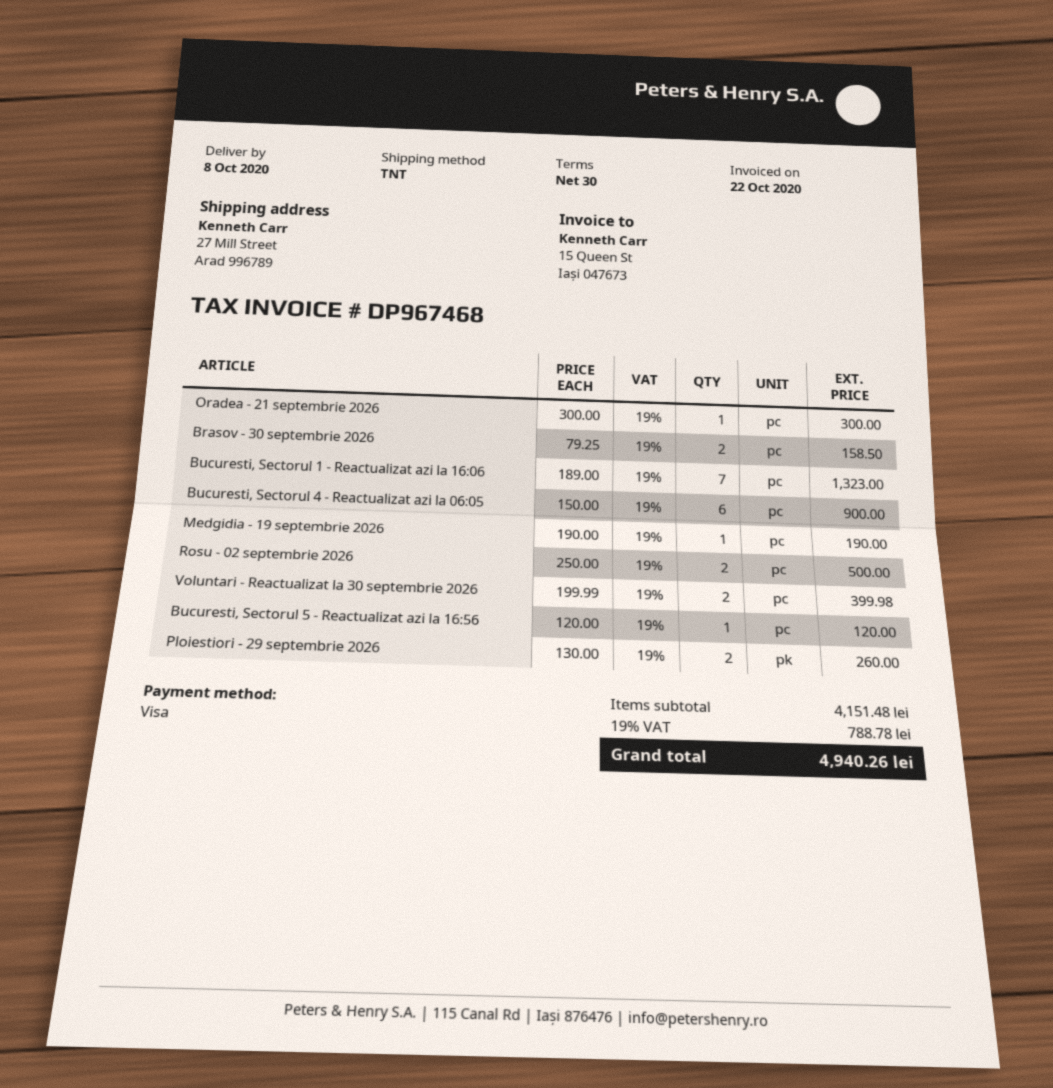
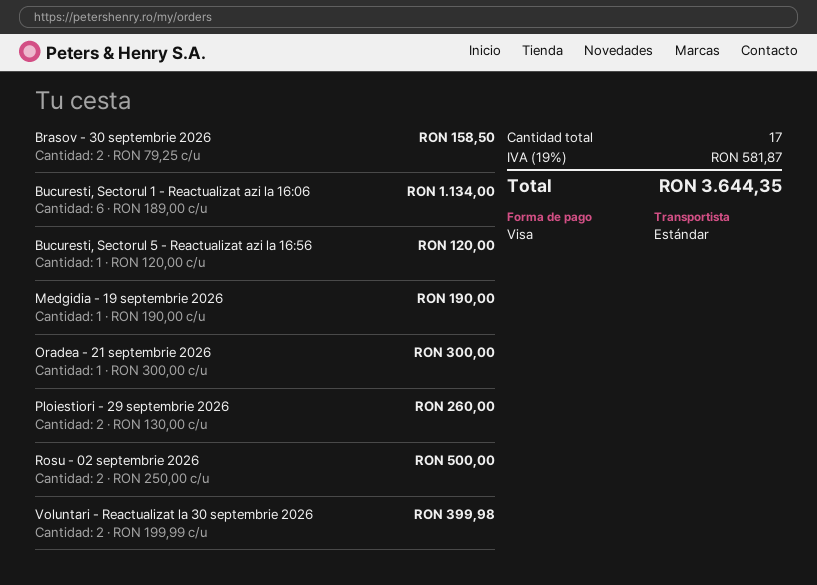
shipping method: TNT -> standard
Bucuresti, Sectorul 1 - Reactualizat azi la 16:06: 7 x 189.00 = 1323.00 -> 6 x 189.00 = 1134.00
Bucuresti, Sectorul 4 - Reactualizat azi la 06:05: 6 x 150.00 = 900.00 -> none
tax: 19% = 788.78 -> 19% = 581.87
total: 4940.26 -> 3644.35

